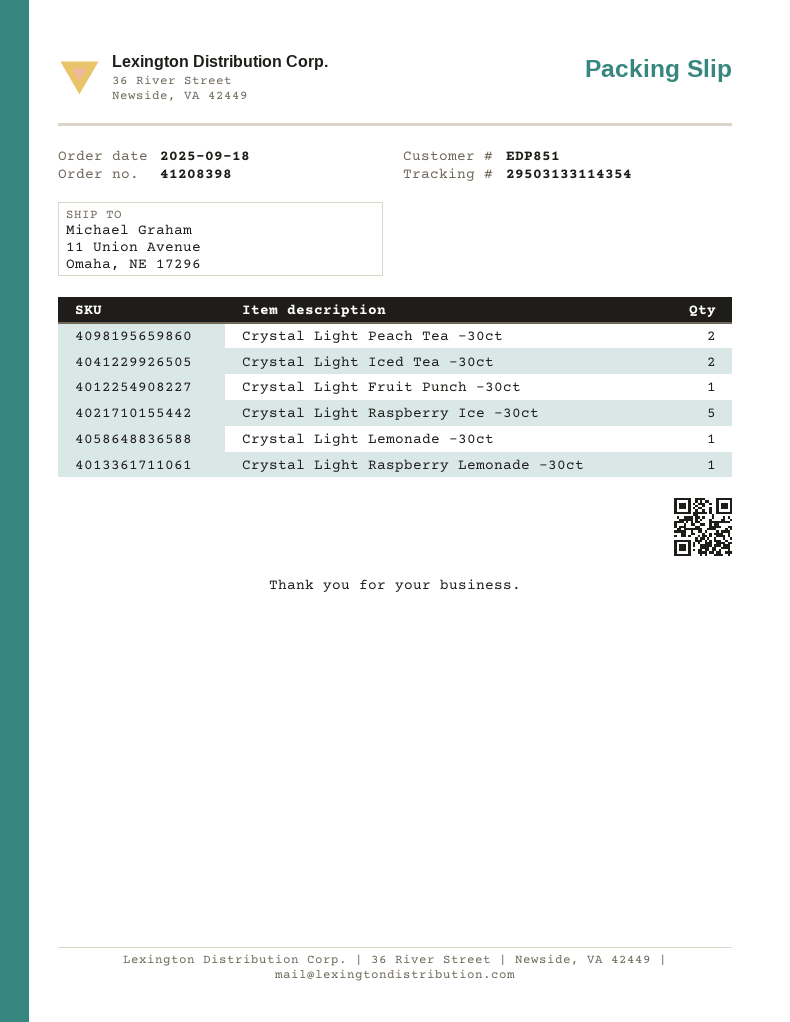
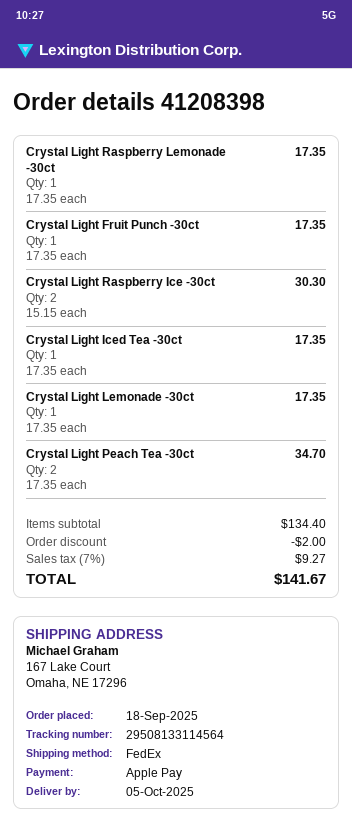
tracking number: 29503133114354 -> 29508133114564
ship to: 11 Union Avenue, Omaha, NE 17296 -> 167 Lake Court, Omaha, NE 17296
Crystal Light Iced Tea -30ct: 2 -> 1
Crystal Light Raspberry Ice -30ct: 5 -> 2

